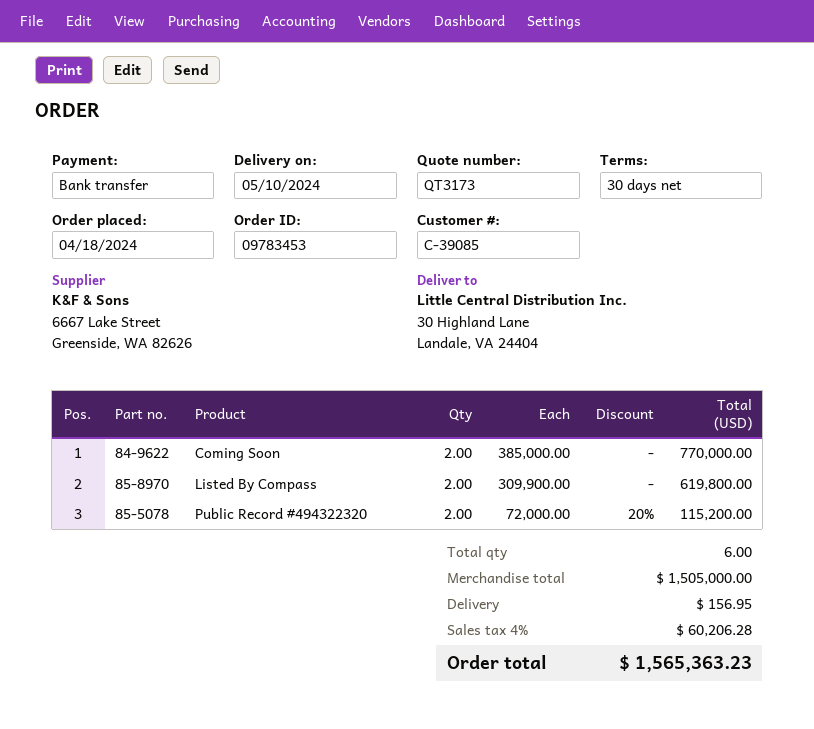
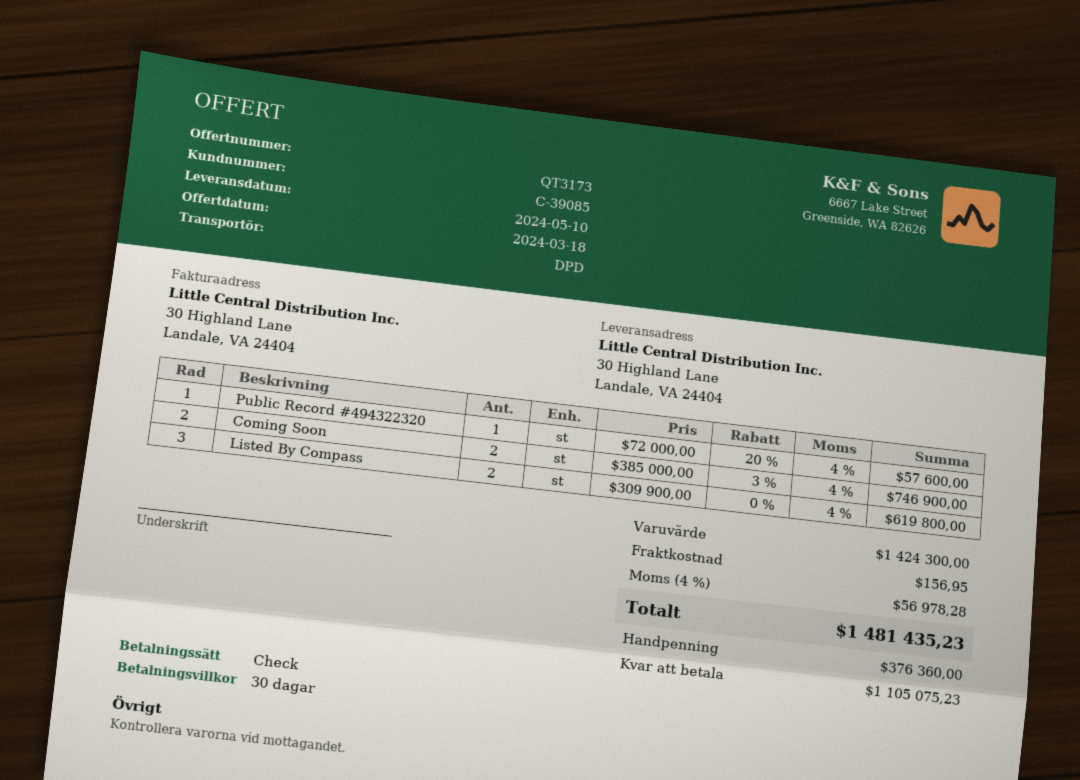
payment method: bank transfer -> cheque
Coming Soon: 2 x 385000.00 = 770000.00 -> 2 x 385000.00 - 3% = 746900.00
Public Record #494322320: 2 x 72000.00 - 20% = 115200.00 -> 1 x 72000.00 - 20% = 57600.00
subtotal: 1505000.00 -> 1424300.00
tax: 4% = 60206.28 -> 4% = 56978.28
total: 1565363.23 -> 1481435.23

